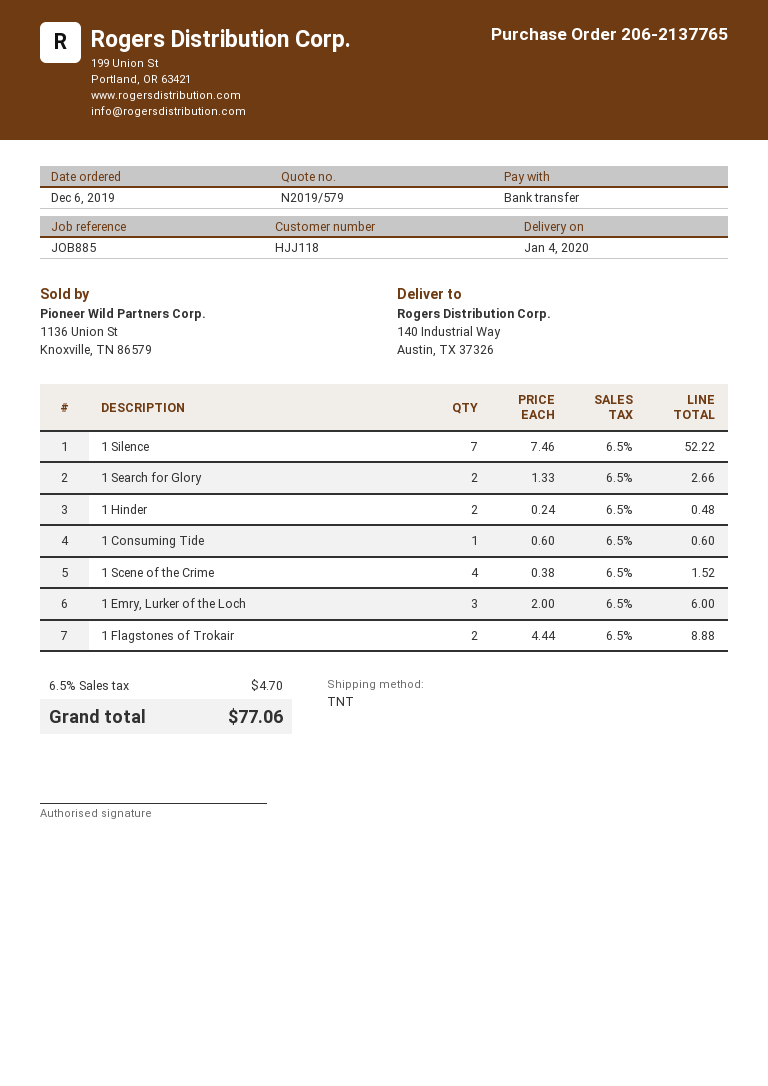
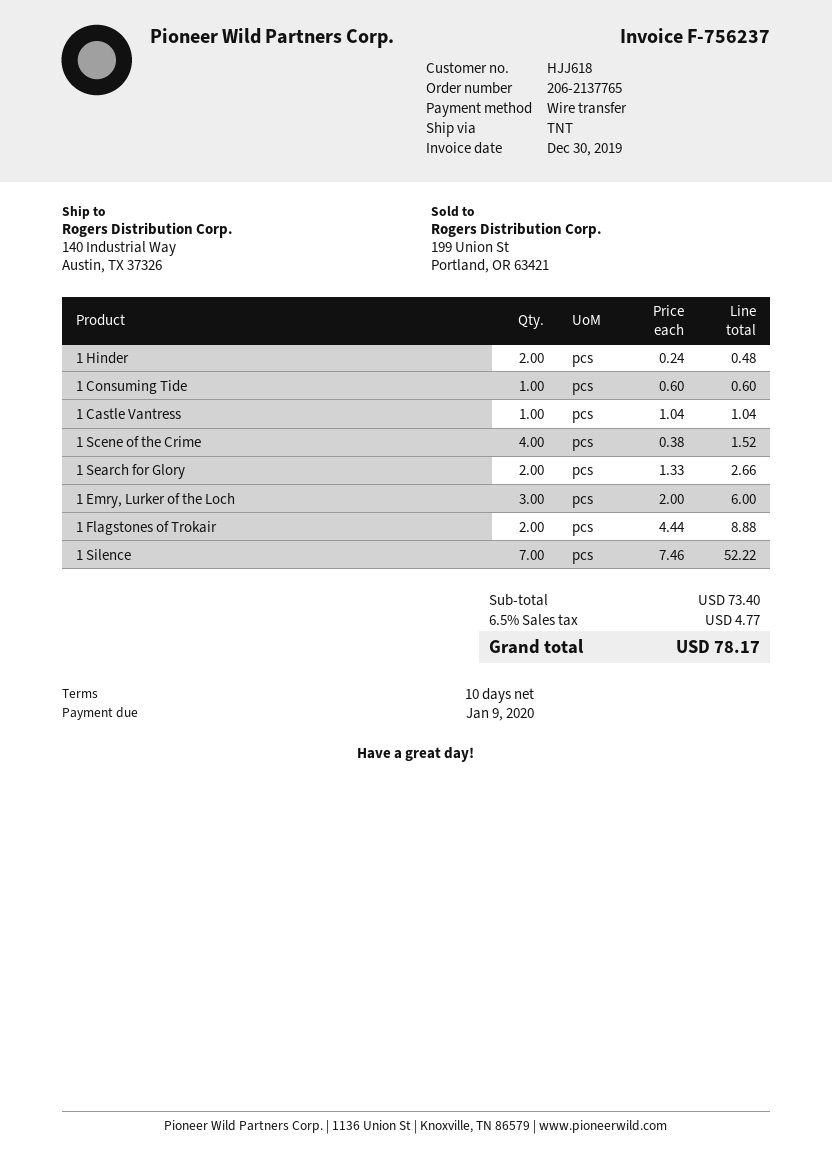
customer number: HJJ118 -> HJJ618
1 Castle Vantress: none -> 1 x 1.04 = 1.04
tax: 6.5% = 4.70 -> 6.5% = 4.77
total: 77.06 -> 78.17

